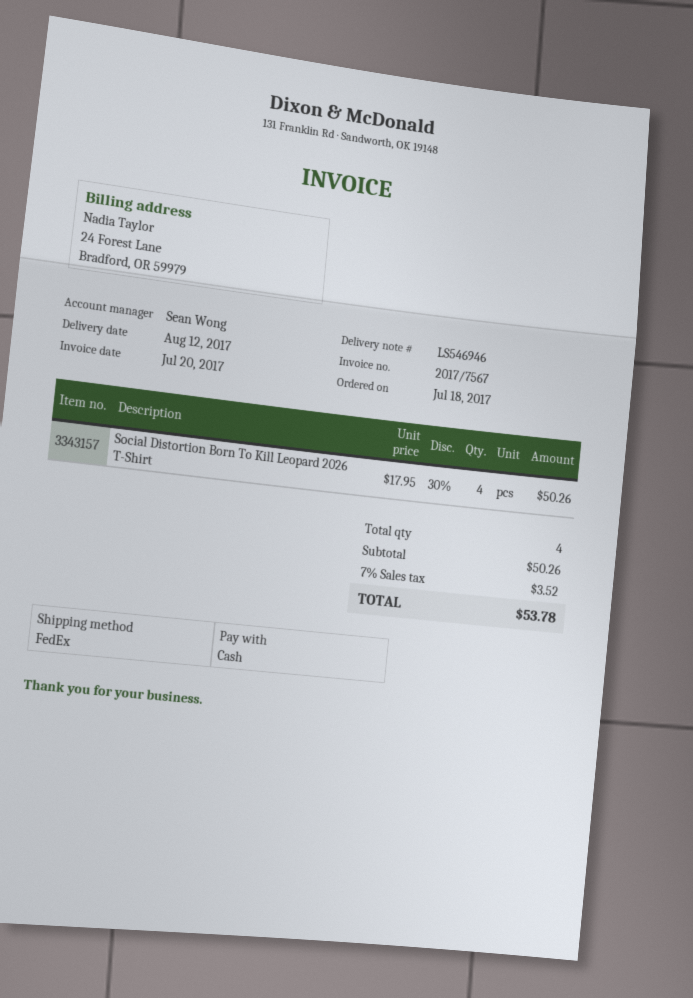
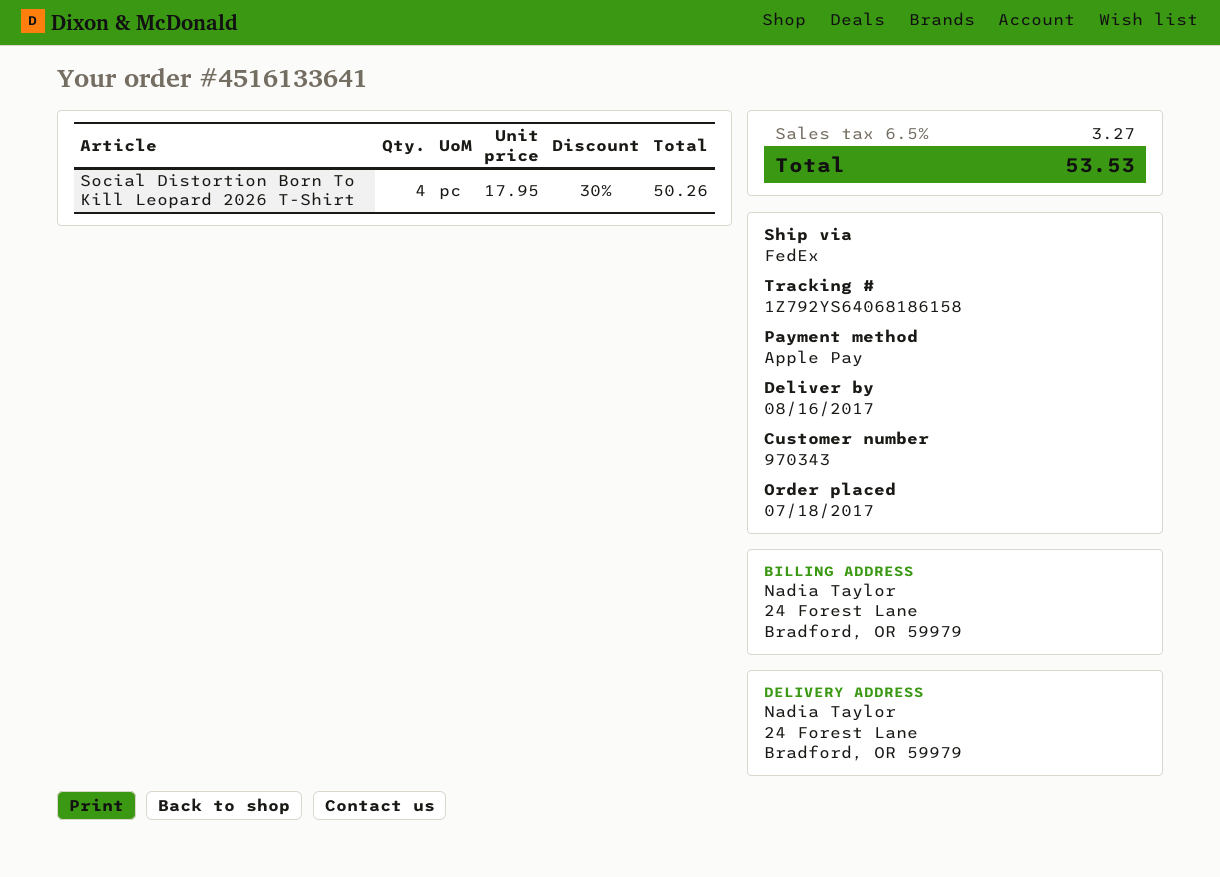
delivery date: 2017-08-12 -> 2017-08-16
payment method: cash -> Apple Pay
tax: 7% = 3.52 -> 6.5% = 3.27
total: 53.78 -> 53.53

